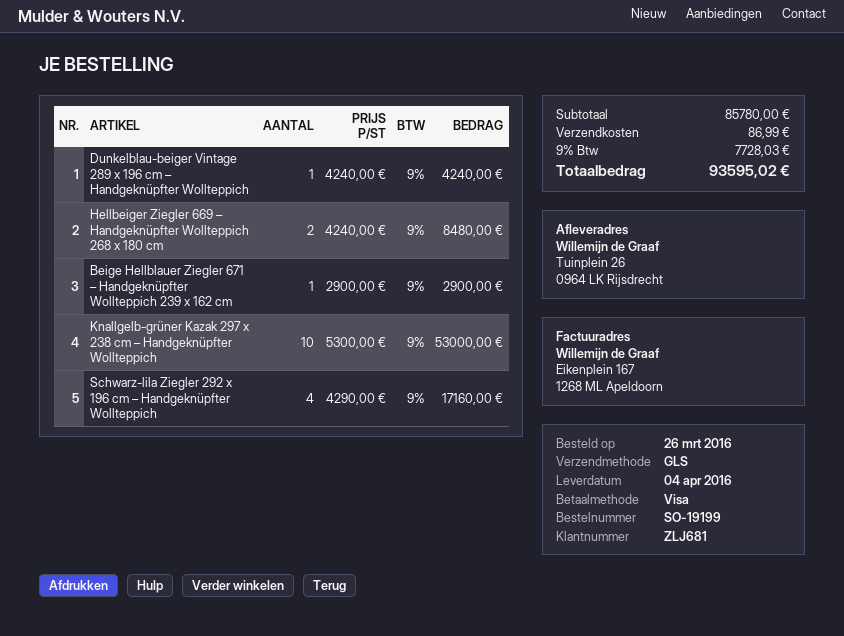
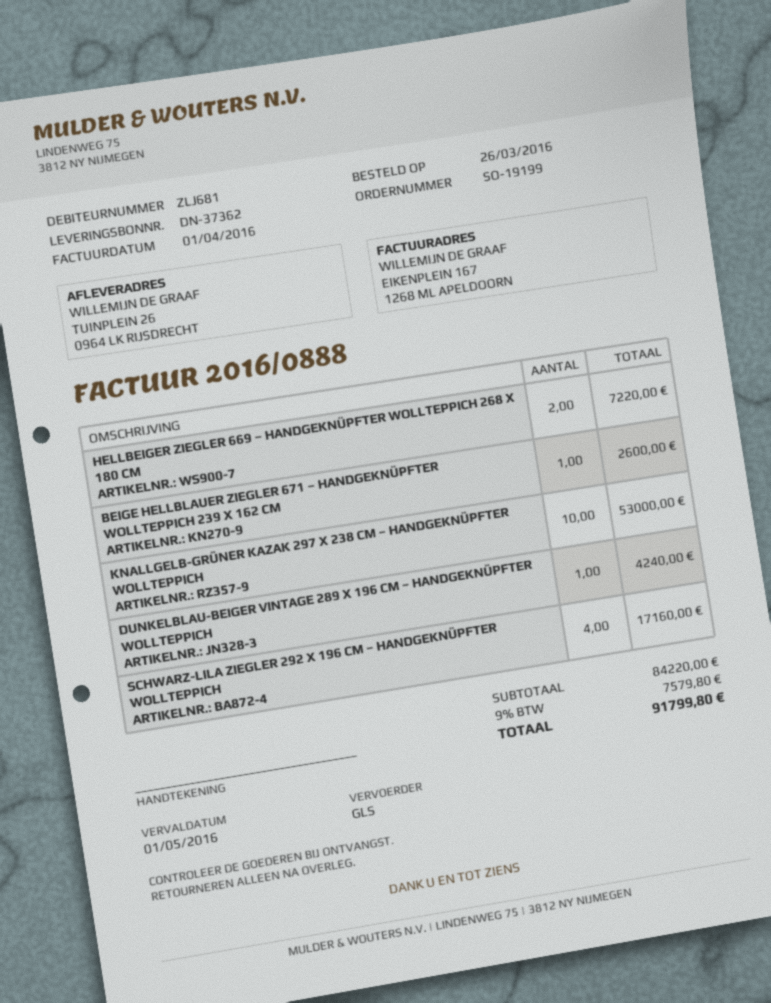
Hellbeiger Ziegler 669 – Handgeknüpfter Wollteppich 268 x 180 cm: 2 for 8480.00 -> 2 for 7220.00
Beige Hellblauer Ziegler 671 – Handgeknüpfter Wollteppich 239 x 162 cm: 1 for 2900.00 -> 1 for 2600.00
subtotal: 85780.00 -> 84220.00
shipping: 86.99 -> none
tax: 9% = 7728.03 -> 9% = 7579.80
total: 93595.02 -> 91799.80

